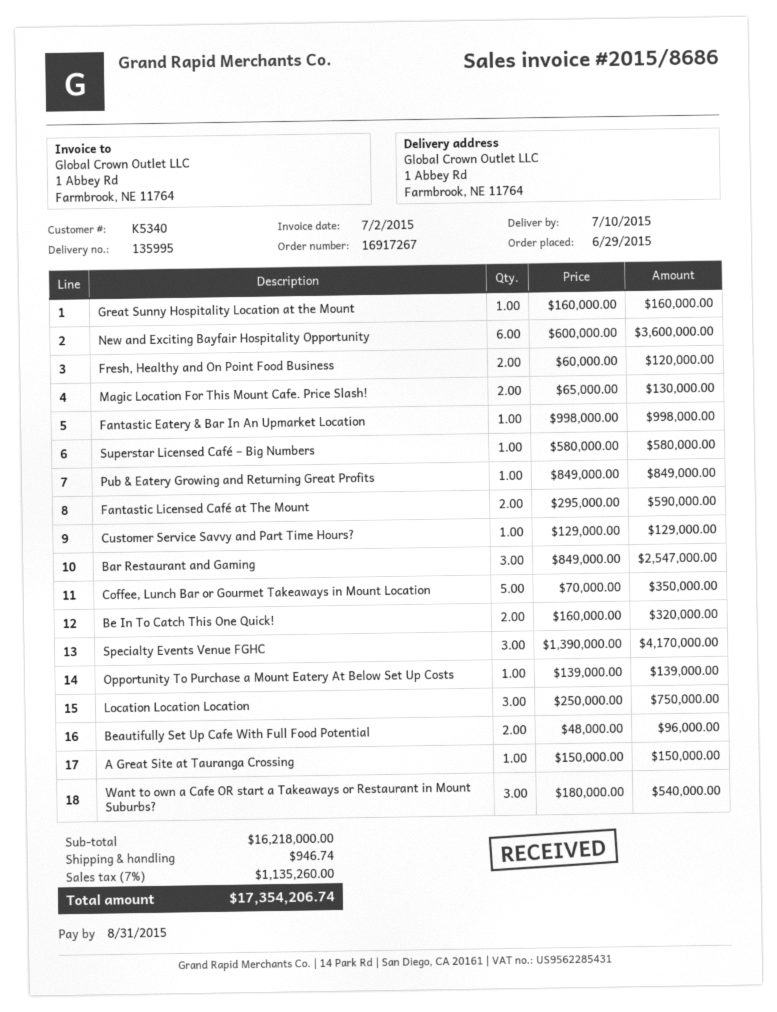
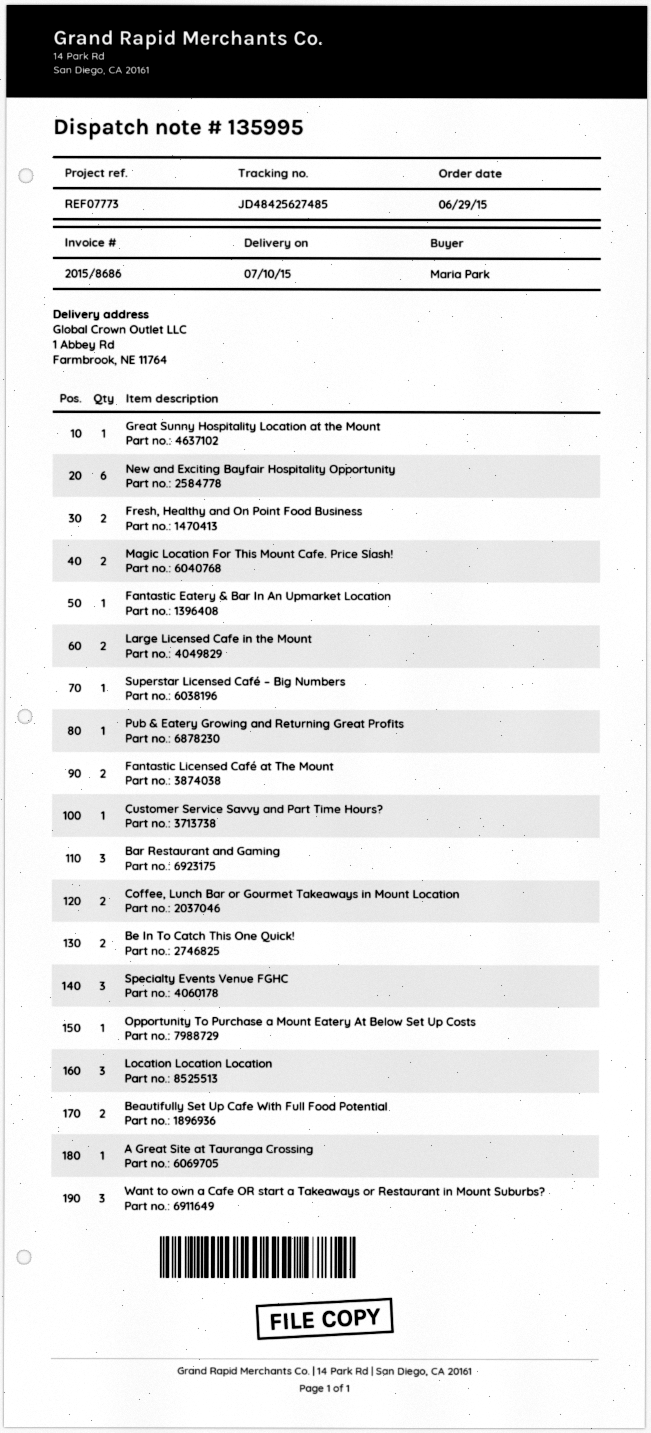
Coffee, Lunch Bar or Gourmet Takeaways in Mount Location: 5 -> 2
Large Licensed Cafe in the Mount: none -> 2

